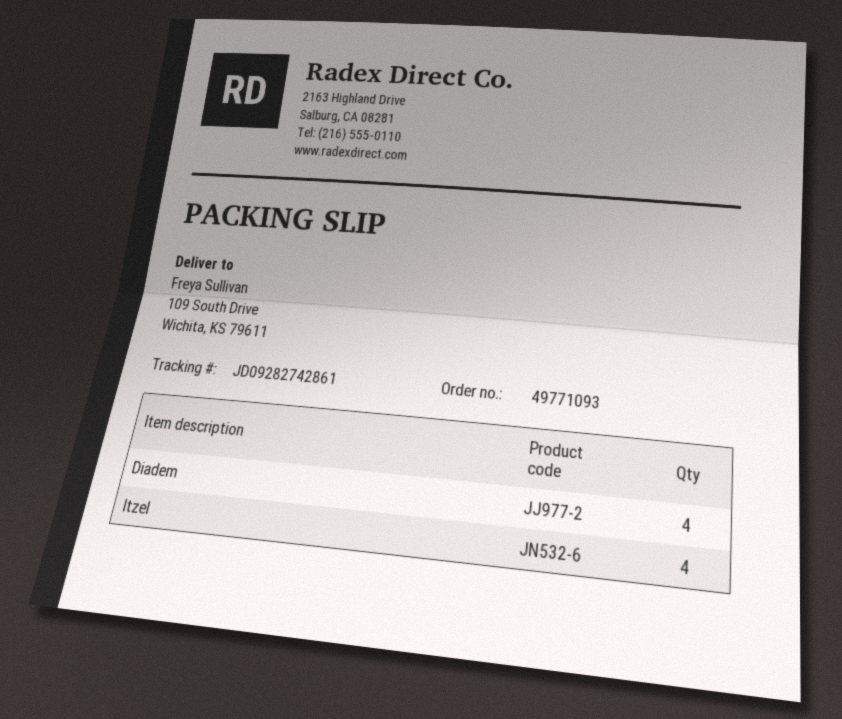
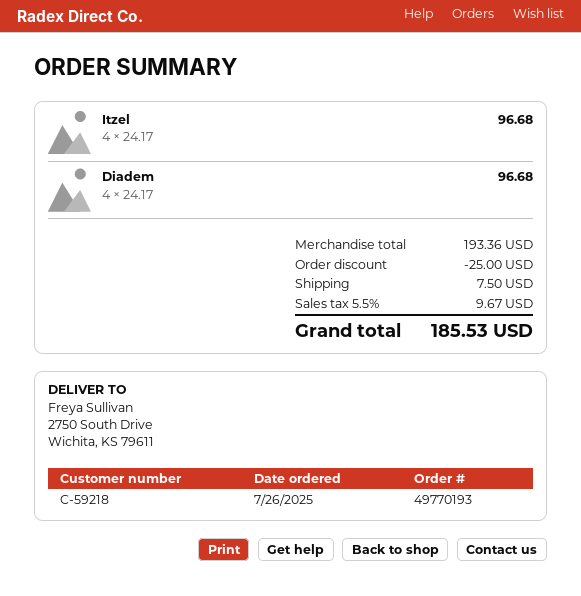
order number: 49771093 -> 49770193
ship to: 109 South Drive, Wichita, KS 79611 -> 2750 South Drive, Wichita, KS 79611

